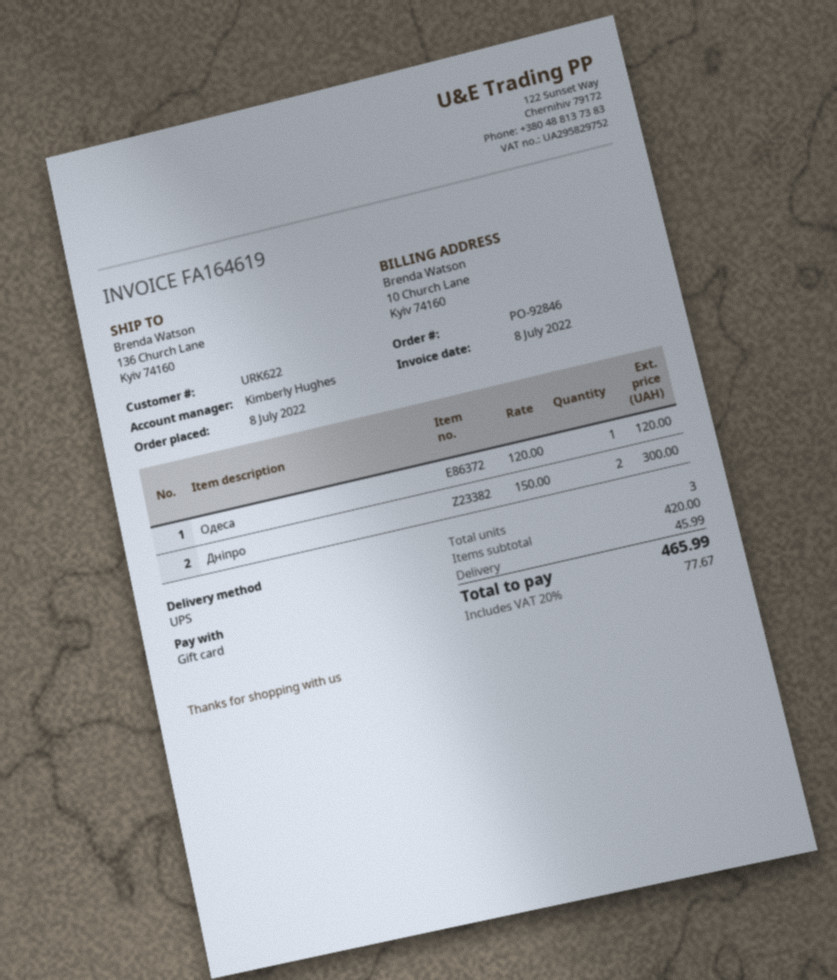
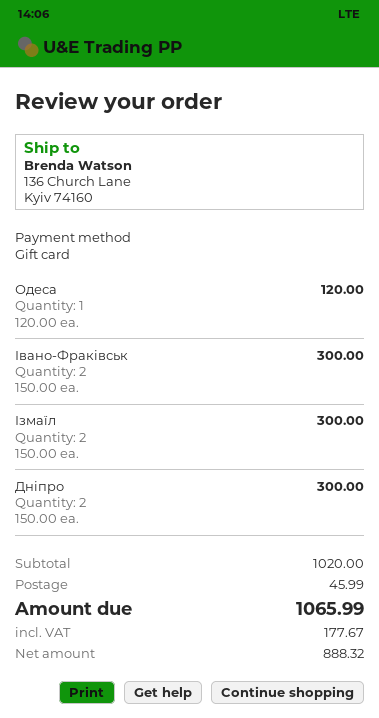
Івано-Фраківськ: none -> 2 x 150.00 = 300.00
Ізмаїл: none -> 2 x 150.00 = 300.00
subtotal: 420.00 -> 1020.00
tax: 77.67 -> 177.67
total: 465.99 -> 1065.99

